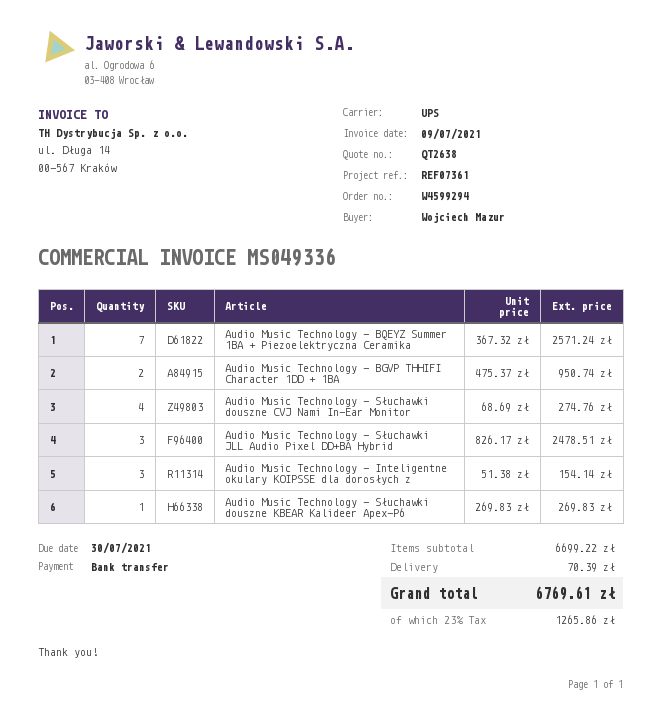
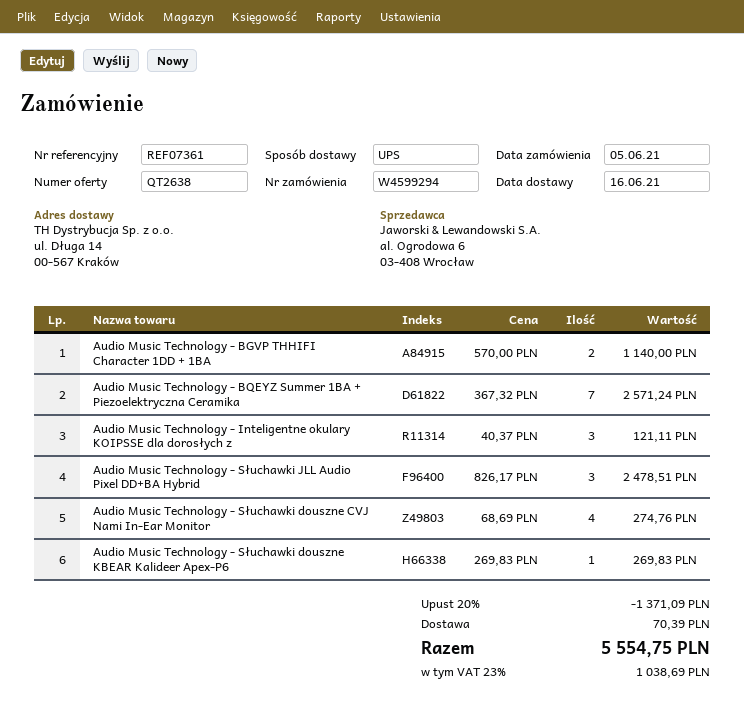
Audio Music Technology - BGVP THHIFI Character 1DD + 1BA: 2 x 475.37 = 950.74 -> 2 x 570.00 = 1140.00
Audio Music Technology - Inteligentne okulary KOIPSSE dla dorosłych z: 3 x 51.38 = 154.14 -> 3 x 40.37 = 121.11
discount: none -> 20% = 1371.09
tax: 23% = 1265.86 -> 23% = 1038.69
total: 6769.61 -> 5554.75

